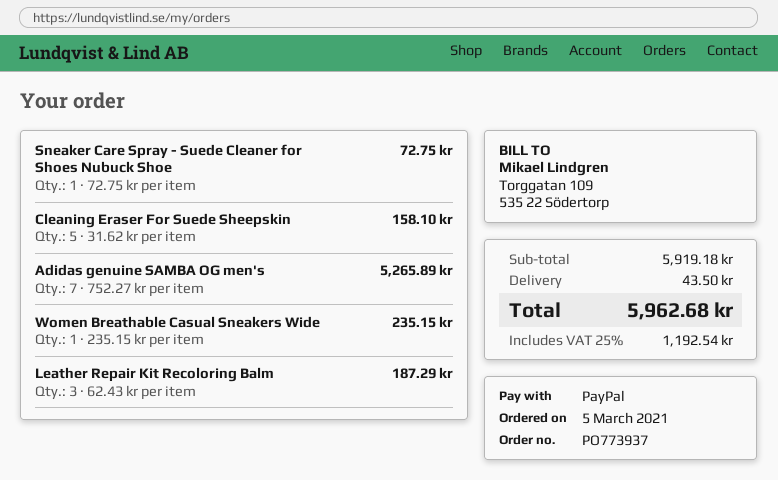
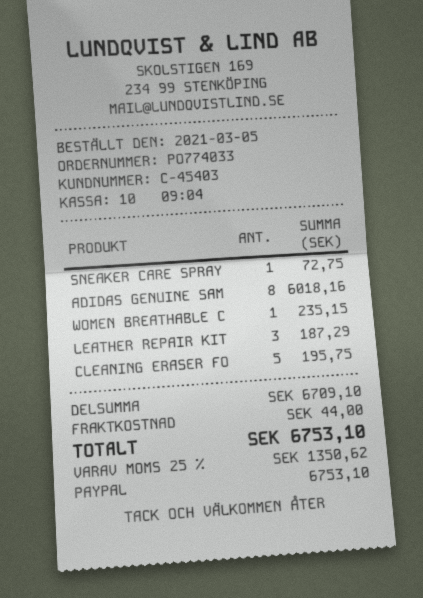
order number: PO773937 -> PO774033
Cleaning Eraser For Suede Sheepskin: 5 for 158.10 -> 5 for 195.75
Adidas genuine SAMBA OG men's: 7 for 5265.89 -> 8 for 6018.16
subtotal: 5919.18 -> 6709.10
shipping: 43.50 -> 44.00
tax: 25% = 1192.54 -> 25% = 1350.62
total: 5962.68 -> 6753.10

